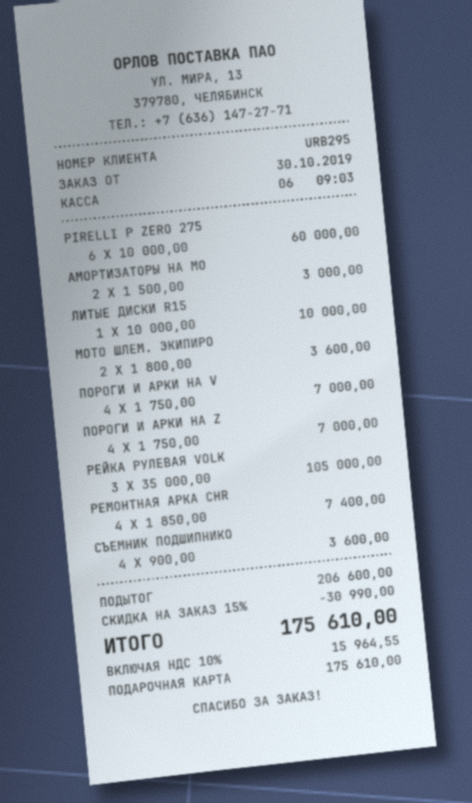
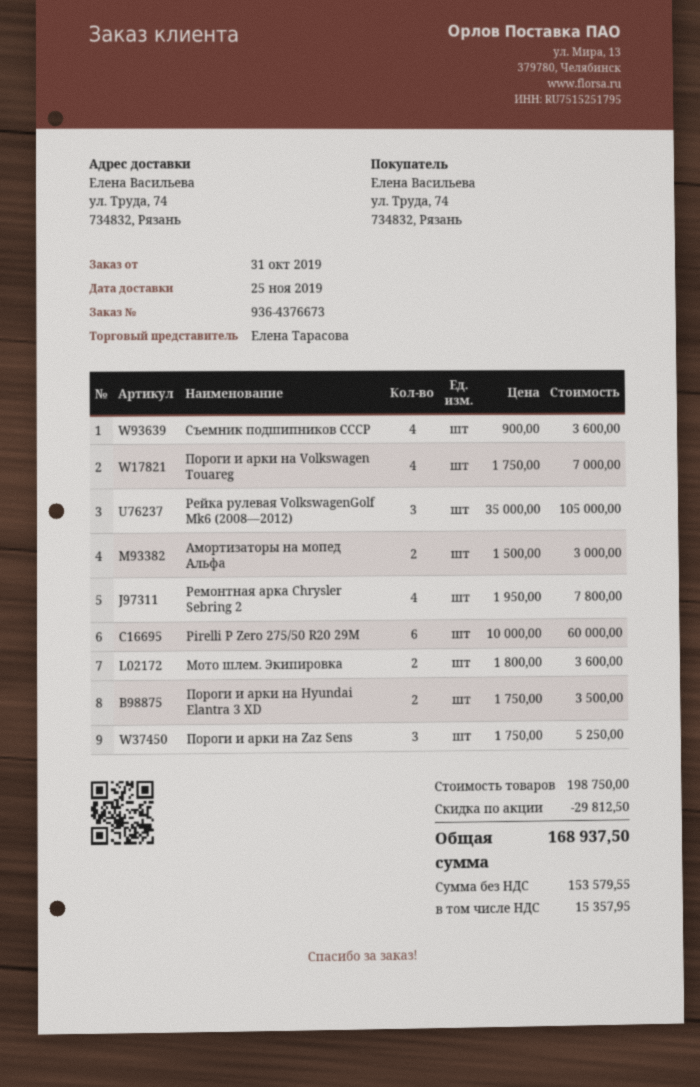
order date: 2019-10-30 -> 2019-10-31
ЛИТЫЕ ДИСКИ R15: 1 x 10000.00 = 10000.00 -> none
ПОРОГИ И АРКИ НА Z: 4 x 1750.00 = 7000.00 -> 3 x 1750.00 = 5250.00
РЕМОНТНАЯ АРКА CHR: 4 x 1850.00 = 7400.00 -> 4 x 1950.00 = 7800.00
Пороги и арки на Hyundai Elantra 3 XD: none -> 2 x 1750.00 = 3500.00
subtotal: 206600.00 -> 198750.00
discount: 30990.00 -> 29812.50
tax: 15964.55 -> 15357.95
total: 175610.00 -> 168937.50

